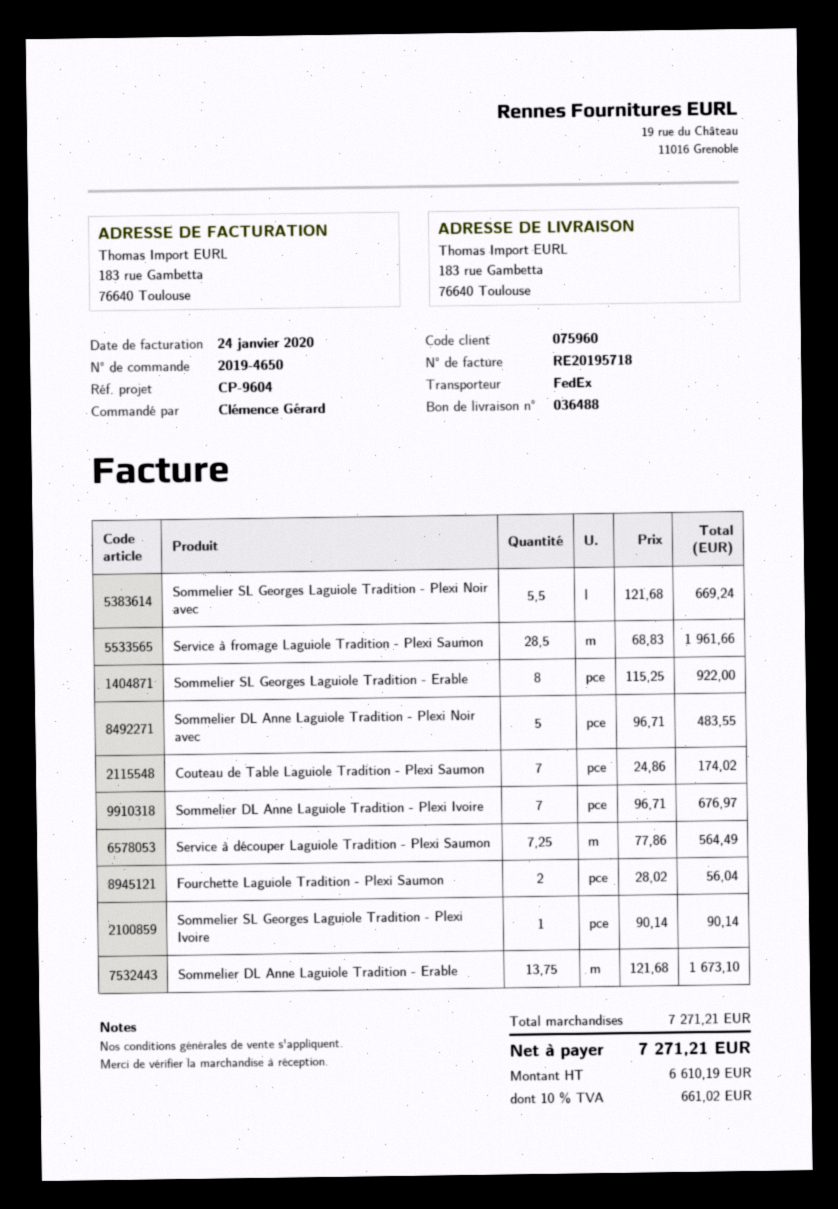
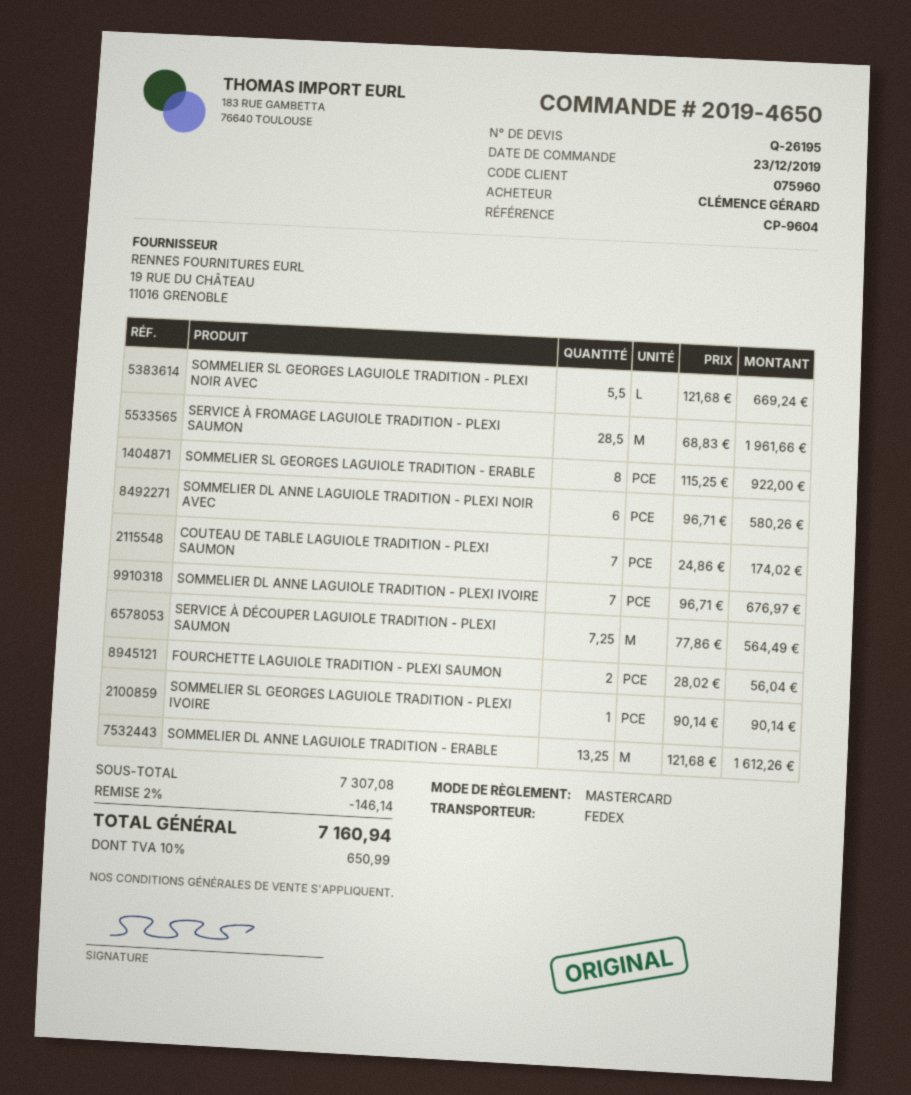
Sommelier DL Anne Laguiole Tradition - Plexi Noir avec: 5 x 96.71 = 483.55 -> 6 x 96.71 = 580.26
Sommelier DL Anne Laguiole Tradition - Erable: 13.75 x 121.68 = 1673.10 -> 13.25 x 121.68 = 1612.26
subtotal: 7271.21 -> 7307.08
discount: none -> 2% = 146.14
tax: 10% = 661.02 -> 10% = 650.99
total: 7271.21 -> 7160.94

